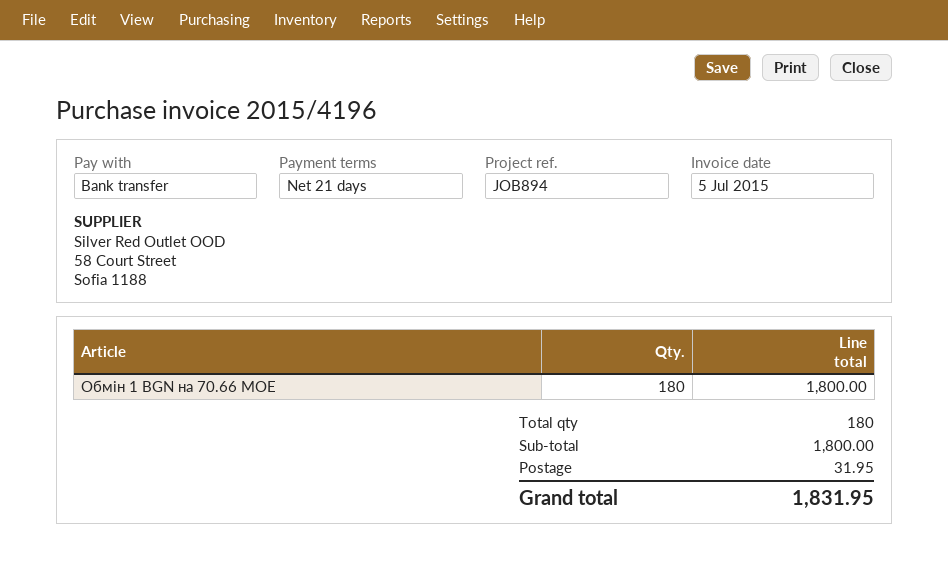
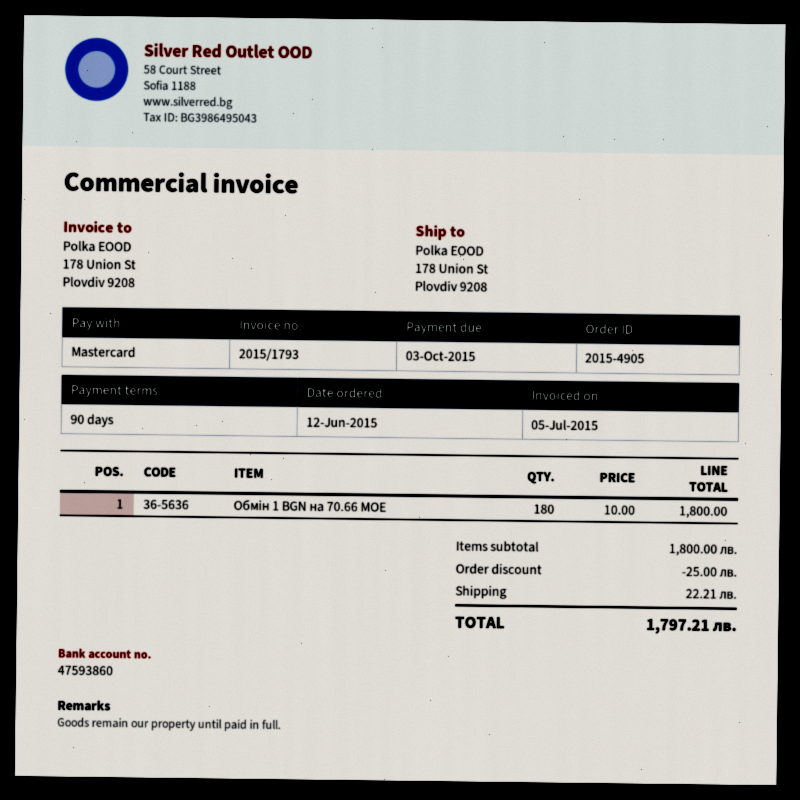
invoice number: 2015/4196 -> 2015/1793
payment terms: 21 days -> 90 days
payment method: bank transfer -> Mastercard
discount: none -> 25.00
shipping: 31.95 -> 22.21
total: 1831.95 -> 1797.21

